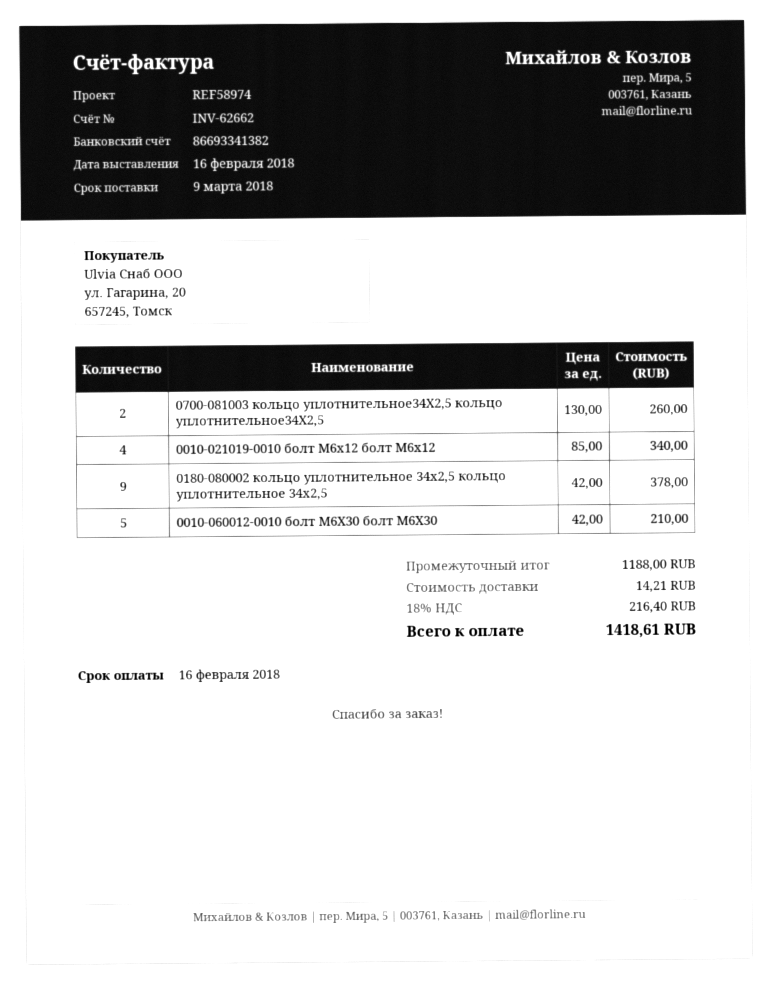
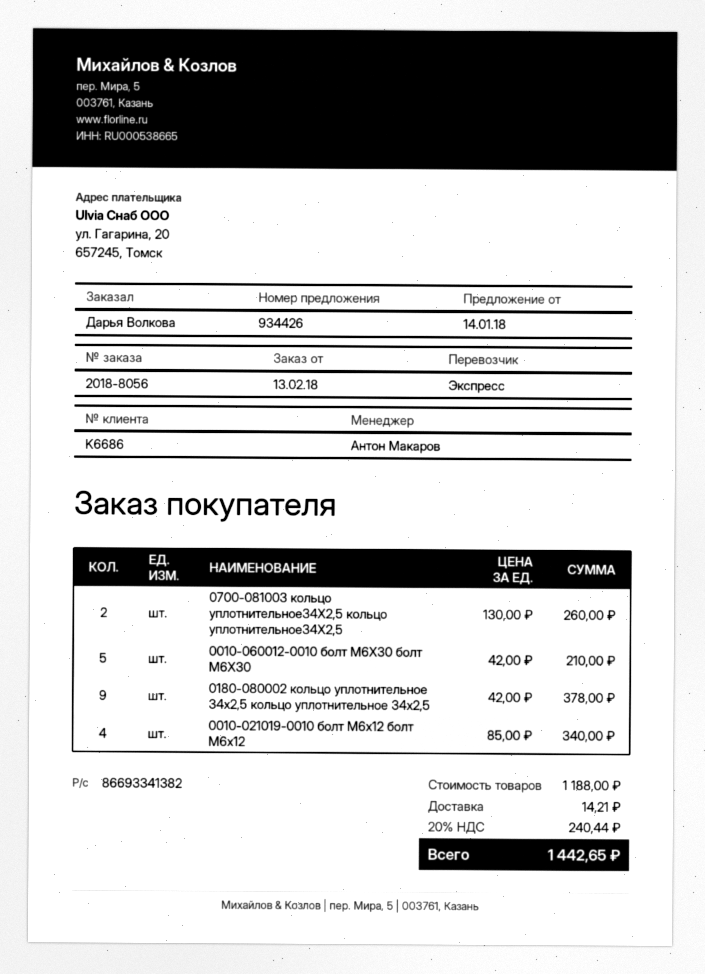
tax: 18% = 216.40 -> 20% = 240.44
total: 1418.61 -> 1442.65

